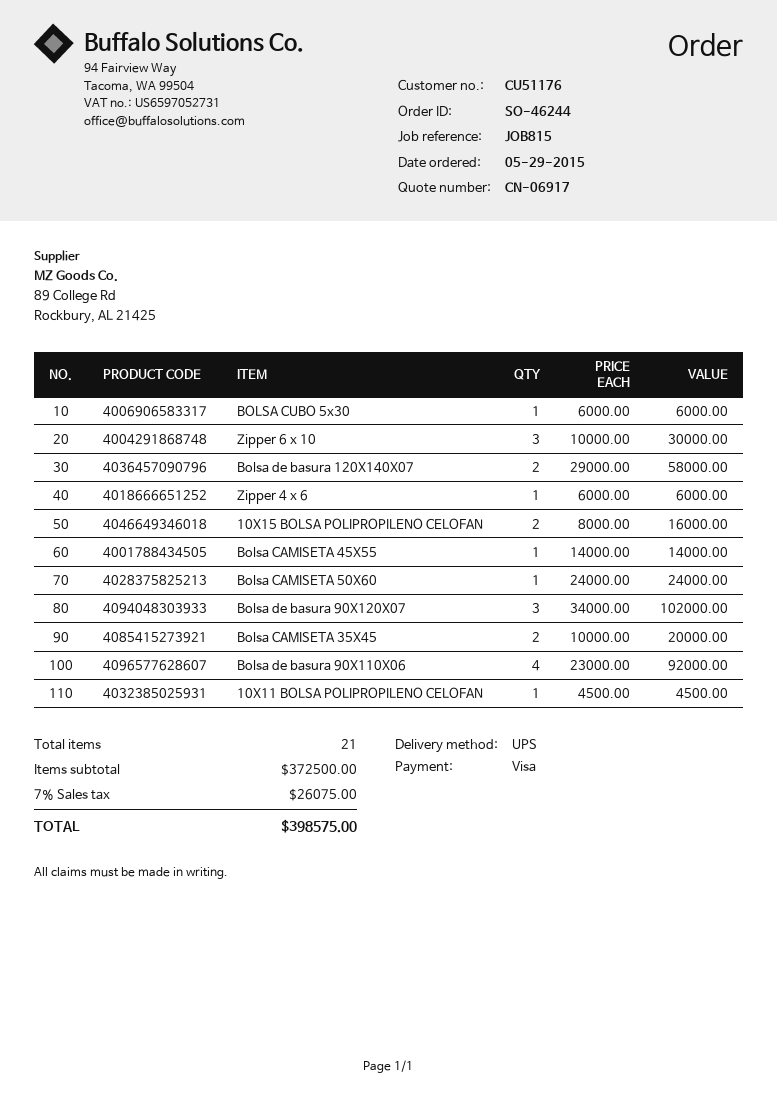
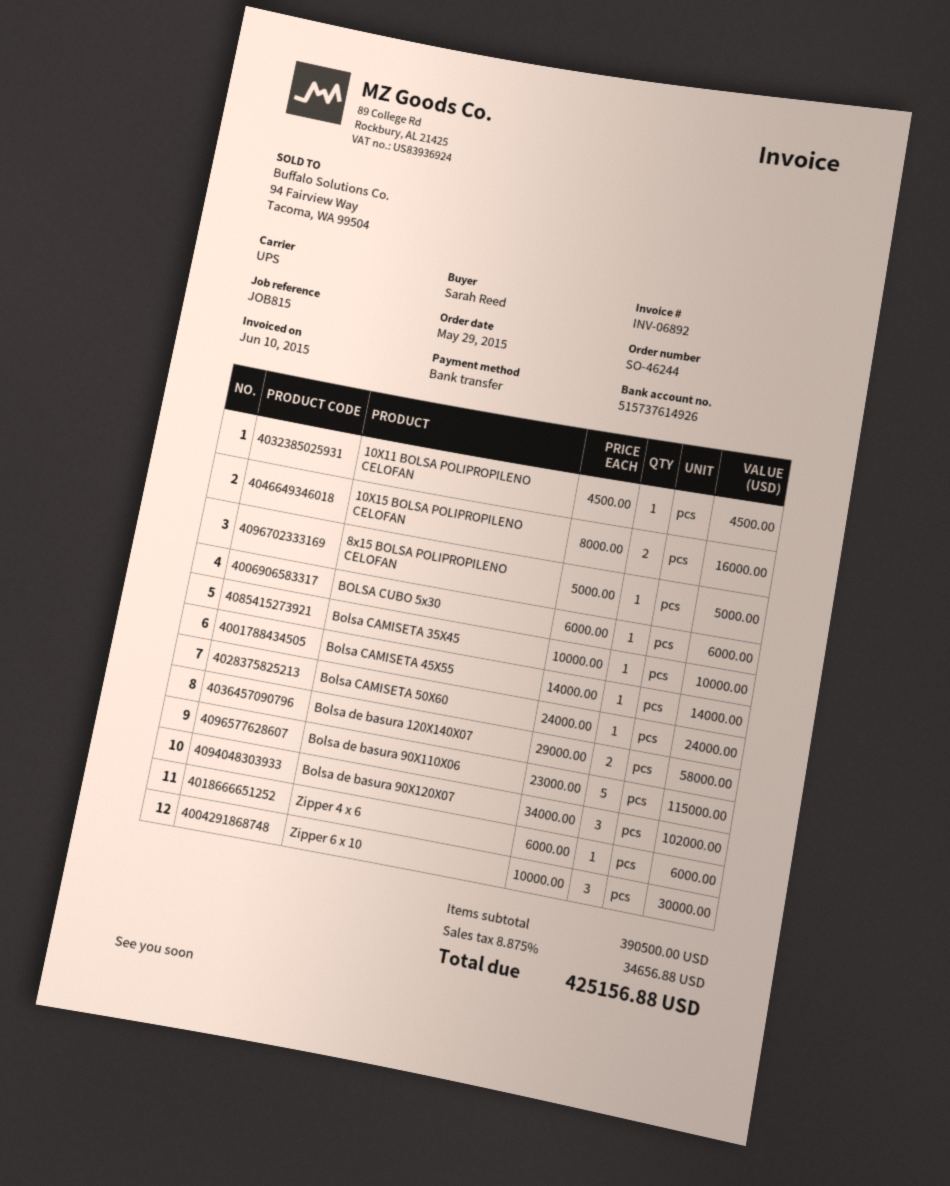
payment method: Visa -> bank transfer
Bolsa CAMISETA 35X45: 2 x 10000.00 = 20000.00 -> 1 x 10000.00 = 10000.00
Bolsa de basura 90X110X06: 4 x 23000.00 = 92000.00 -> 5 x 23000.00 = 115000.00
8x15 BOLSA POLIPROPILENO CELOFAN: none -> 1 x 5000.00 = 5000.00
subtotal: 372500.00 -> 390500.00
tax: 7% = 26075.00 -> 8.875% = 34656.88
total: 398575.00 -> 425156.88

